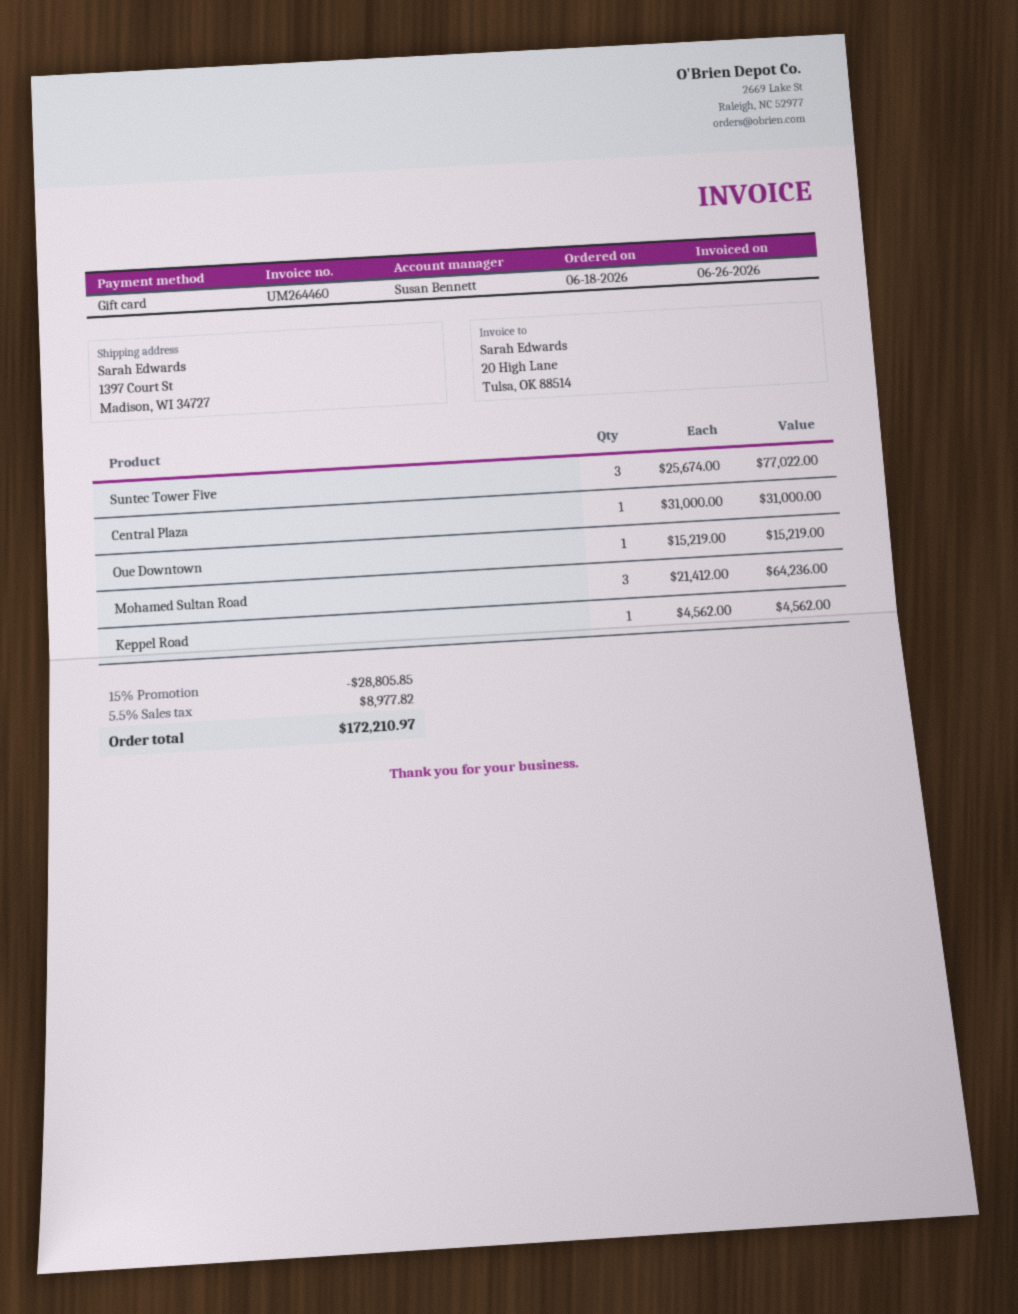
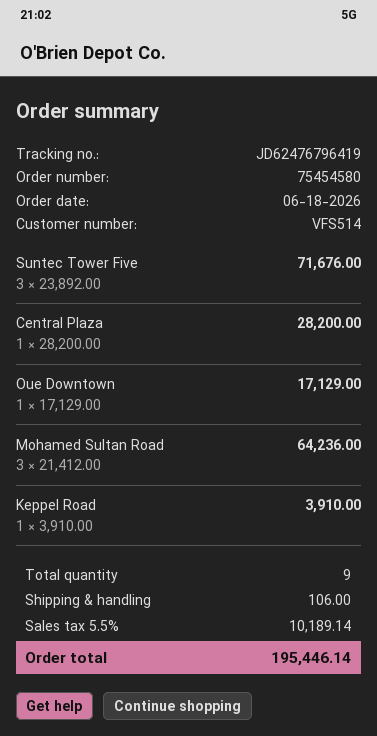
Suntec Tower Five: 3 x 25674.00 = 77022.00 -> 3 x 23892.00 = 71676.00
Central Plaza: 1 x 31000.00 = 31000.00 -> 1 x 28200.00 = 28200.00
Oue Downtown: 1 x 15219.00 = 15219.00 -> 1 x 17129.00 = 17129.00
Keppel Road: 1 x 4562.00 = 4562.00 -> 1 x 3910.00 = 3910.00
discount: 15% = 28805.85 -> none
shipping: none -> 106.00
tax: 5.5% = 8977.82 -> 5.5% = 10189.14
total: 172210.97 -> 195446.14

